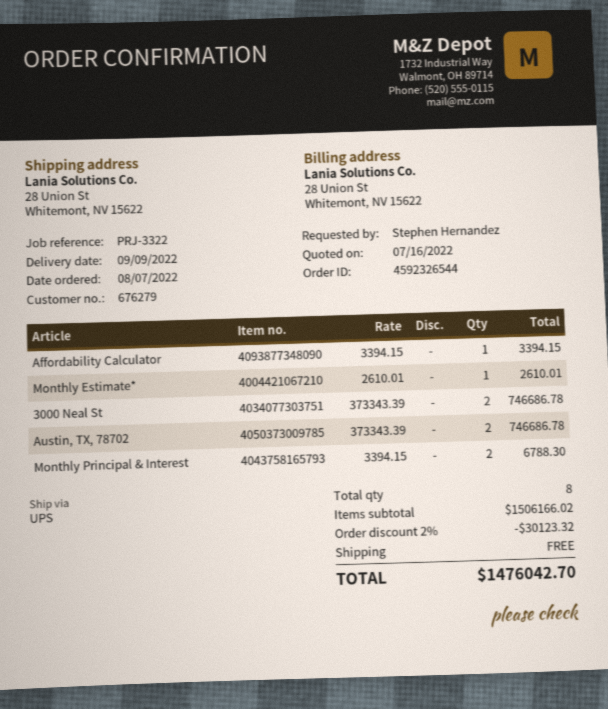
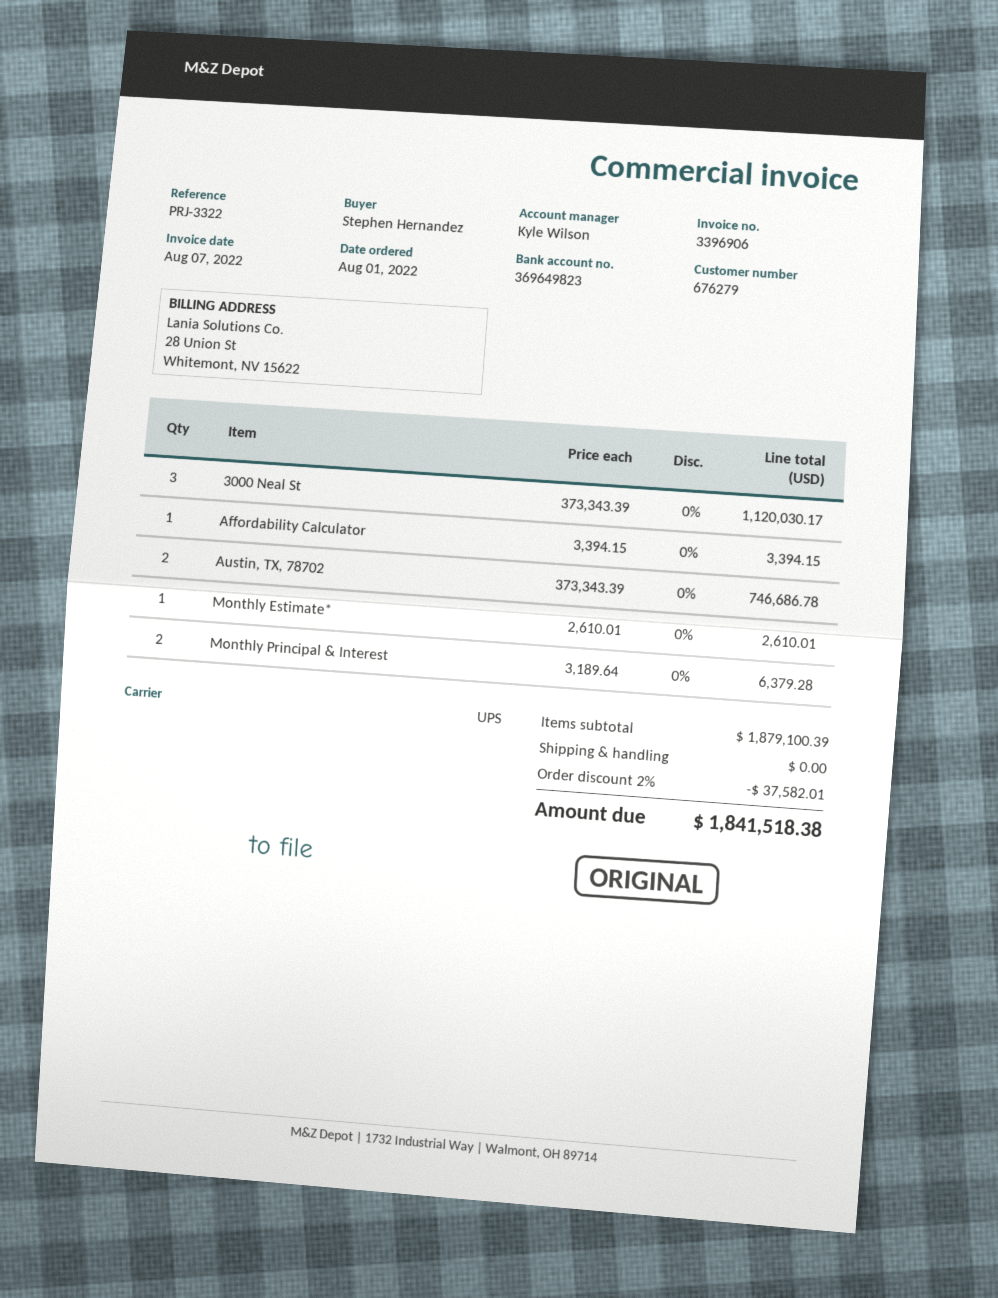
order date: 2022-08-07 -> 2022-08-01
3000 Neal St: 2 x 373343.39 = 746686.78 -> 3 x 373343.39 = 1120030.17
Monthly Principal & Interest: 2 x 3394.15 = 6788.30 -> 2 x 3189.64 = 6379.28
subtotal: 1506166.02 -> 1879100.39
discount: 2% = 30123.32 -> 2% = 37582.01
total: 1476042.70 -> 1841518.38

